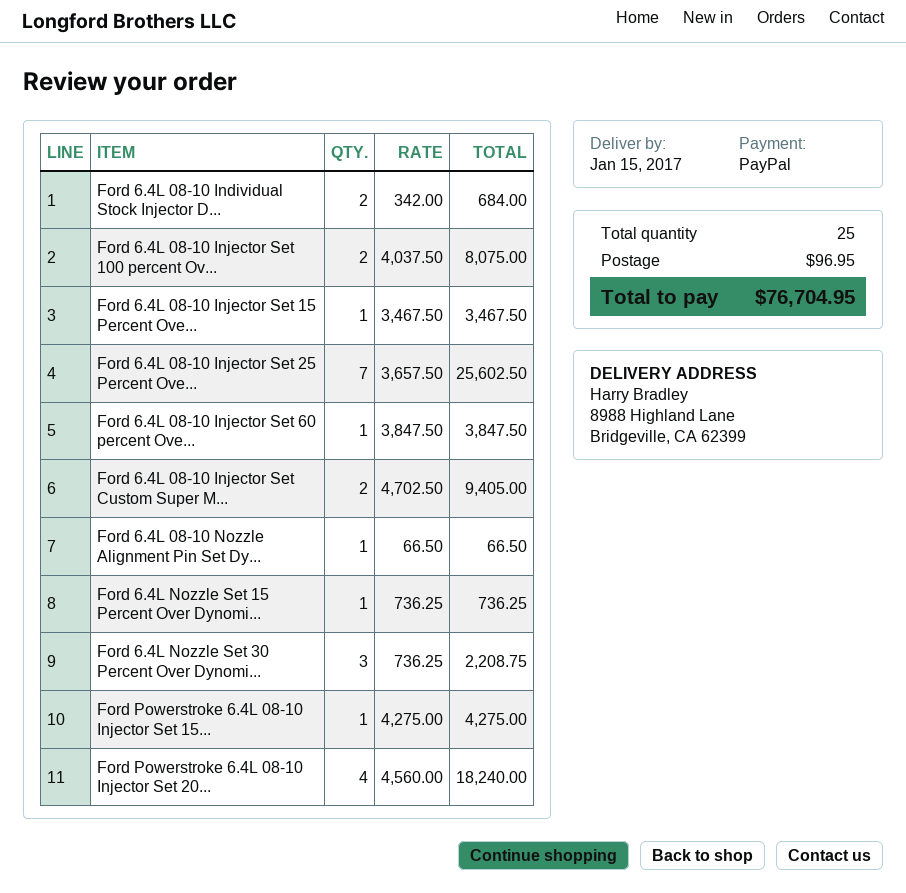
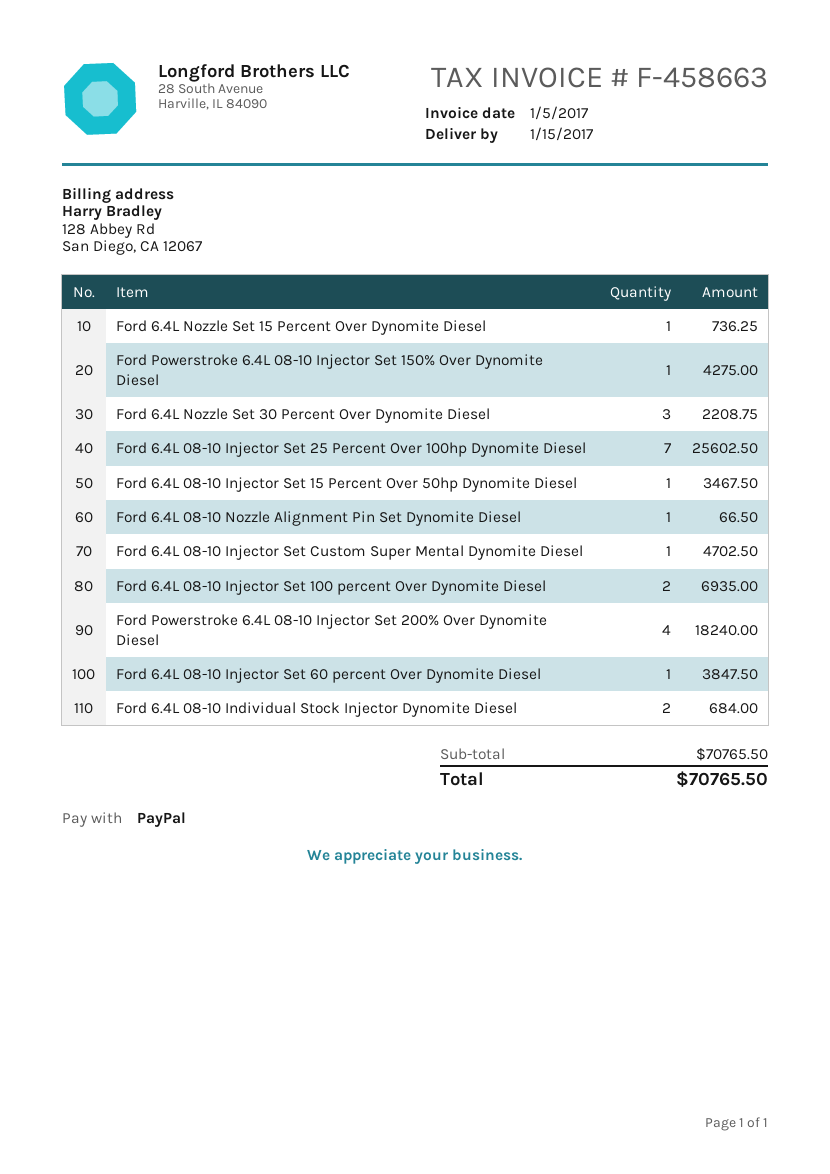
Ford 6.4L 08-10 Injector Set 100 percent Ov...: 2 for 8075.00 -> 2 for 6935.00
Ford 6.4L 08-10 Injector Set Custom Super M...: 2 for 9405.00 -> 1 for 4702.50
shipping: 96.95 -> none
total: 76704.95 -> 70765.50

